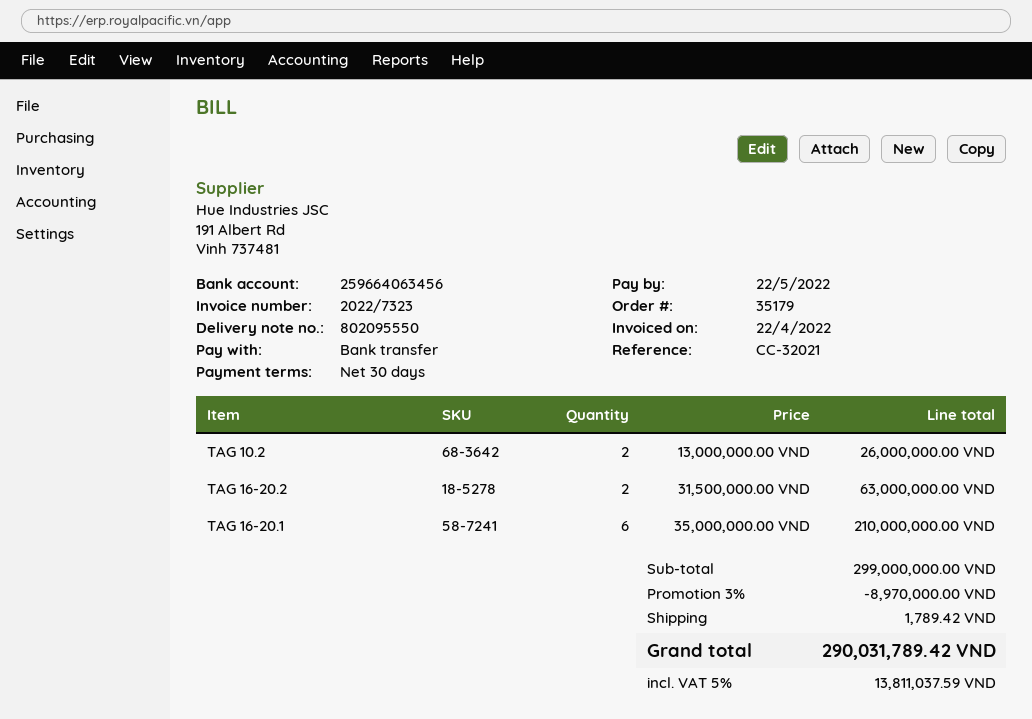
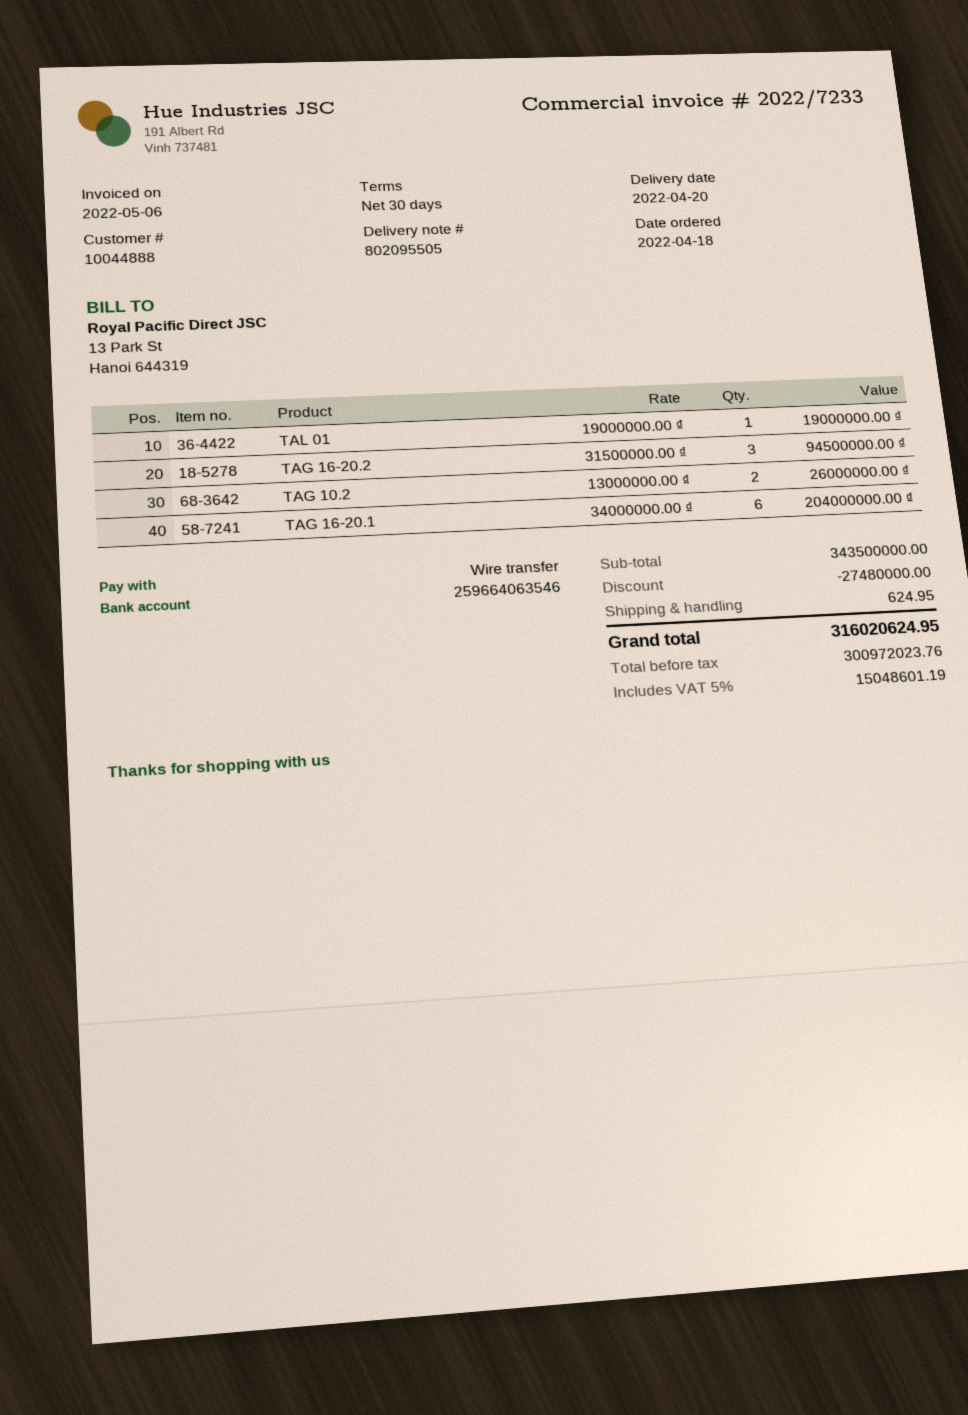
delivery note number: 802095550 -> 802095505
invoice number: 2022/7323 -> 2022/7233
invoice date: 2022-04-22 -> 2022-05-06
bank account: 259664063456 -> 259664063546
TAG 16-20.2: 2 x 31500000.00 = 63000000.00 -> 3 x 31500000.00 = 94500000.00
TAG 16-20.1: 6 x 35000000.00 = 210000000.00 -> 6 x 34000000.00 = 204000000.00
TAL 01: none -> 1 x 19000000.00 = 19000000.00
subtotal: 299000000.00 -> 343500000.00
discount: 8970000.00 -> 27480000.00
shipping: 1789.42 -> 624.95
tax: 5% = 13811037.59 -> 5% = 15048601.19
total: 290031789.42 -> 316020624.95

